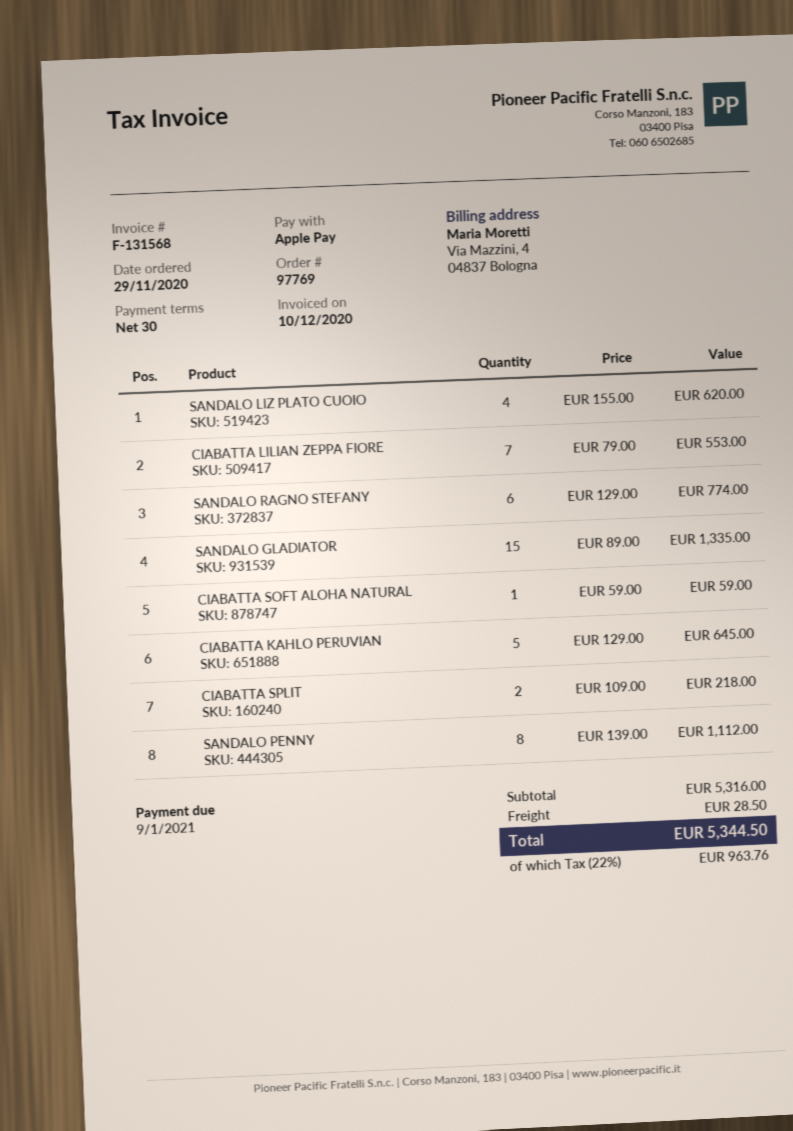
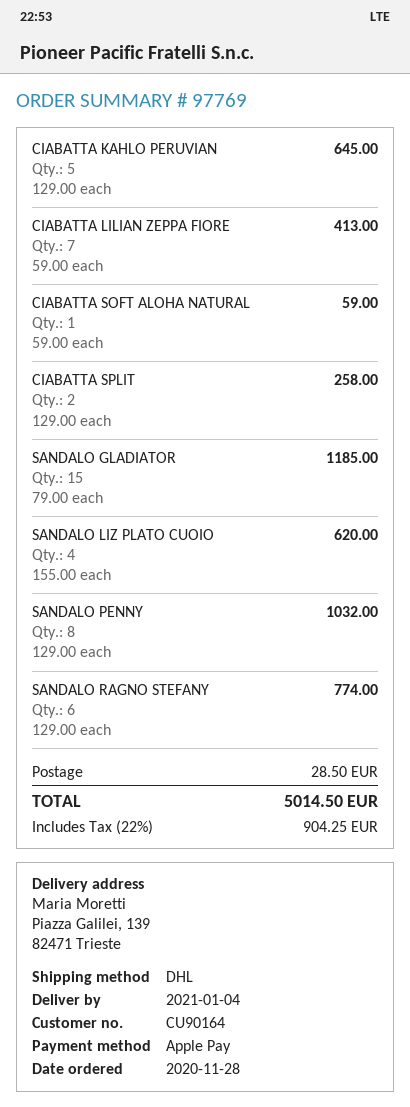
order date: 2020-11-29 -> 2020-11-28
CIABATTA LILIAN ZEPPA FIORE: 7 x 79.00 = 553.00 -> 7 x 59.00 = 413.00
SANDALO GLADIATOR: 15 x 89.00 = 1335.00 -> 15 x 79.00 = 1185.00
CIABATTA SPLIT: 2 x 109.00 = 218.00 -> 2 x 129.00 = 258.00
SANDALO PENNY: 8 x 139.00 = 1112.00 -> 8 x 129.00 = 1032.00
tax: 22% = 963.76 -> 22% = 904.25
total: 5344.50 -> 5014.50

